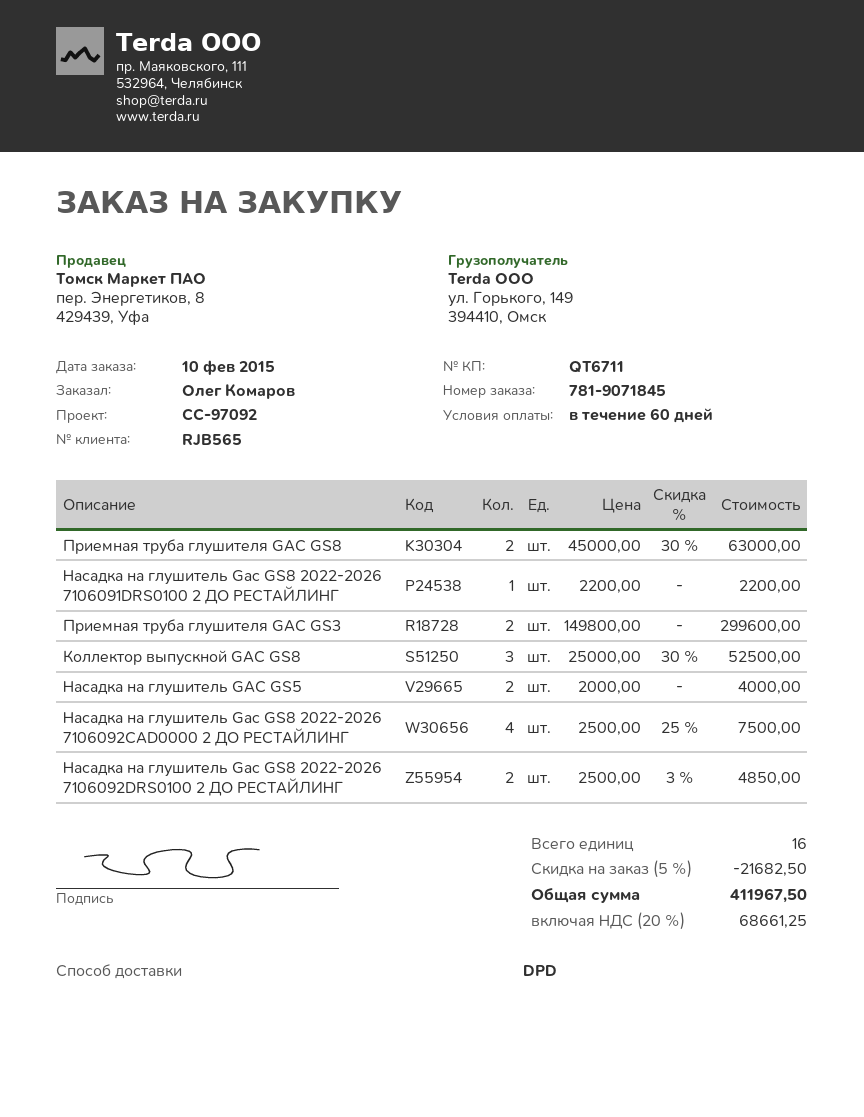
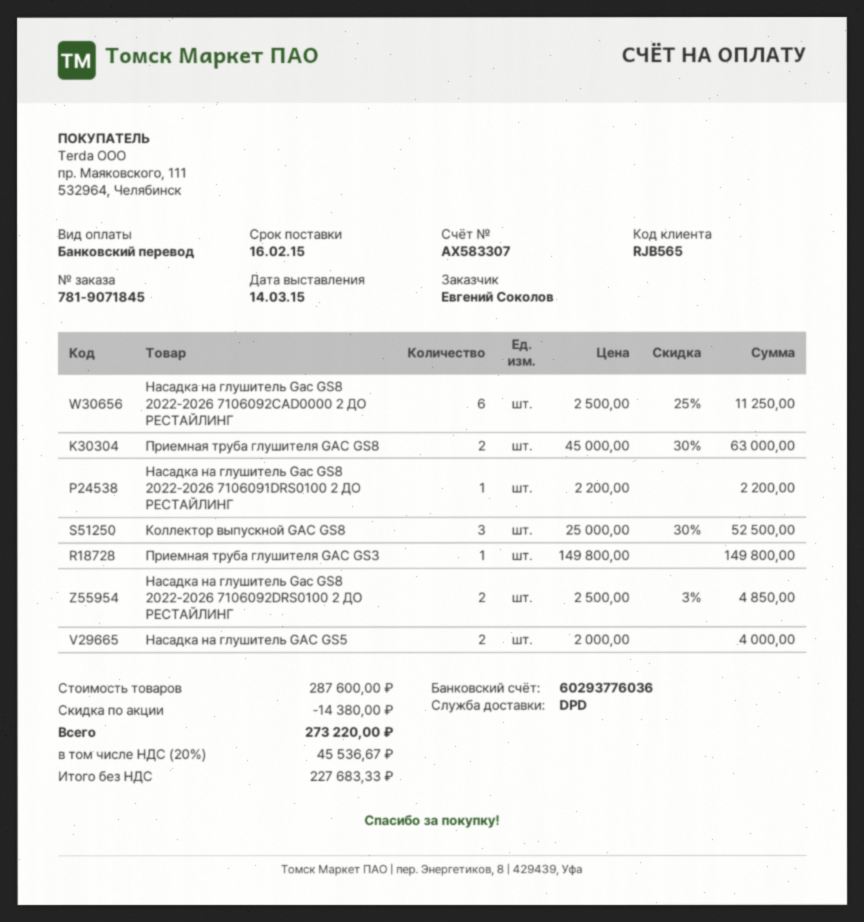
ordered by: Олег Комаров -> Евгений Соколов
Приемная труба глушителя GAC GS3: 2 x 149800.00 = 299600.00 -> 1 x 149800.00 = 149800.00
Насадка на глушитель Gac GS8 2022-2026 7106092CAD0000 2 ДО РЕСТАЙЛИНГ: 4 x 2500.00 - 25% = 7500.00 -> 6 x 2500.00 - 25% = 11250.00
discount: 21682.50 -> 14380.00
tax: 20% = 68661.25 -> 20% = 45536.67
total: 411967.50 -> 273220.00

